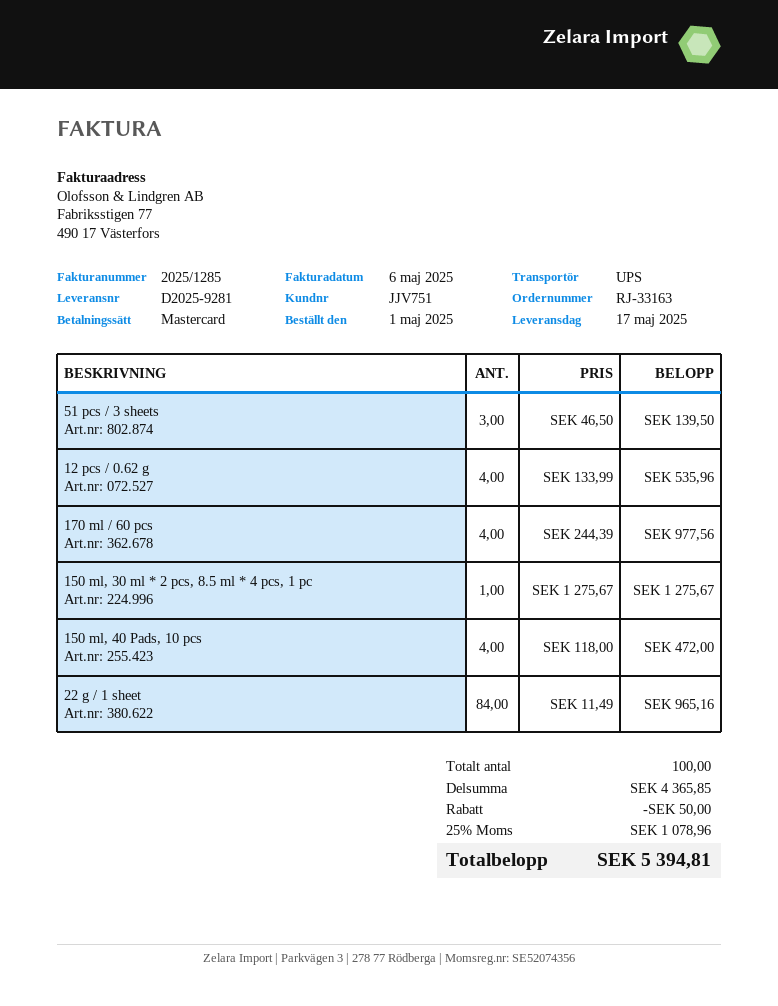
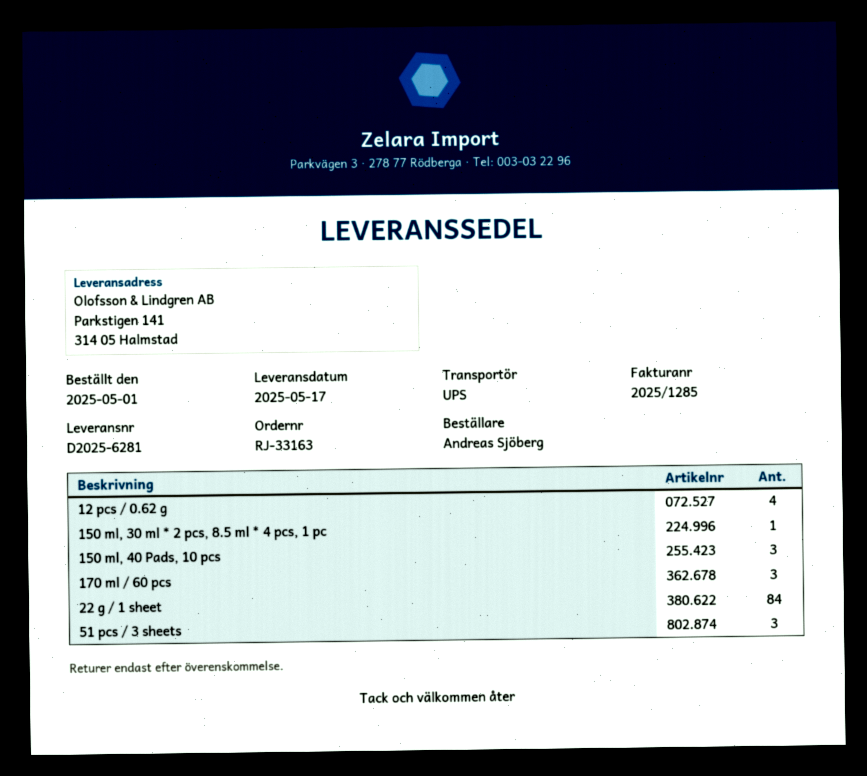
delivery note number: D2025-9281 -> D2025-6281
170 ml / 60 pcs: 4 -> 3
150 ml, 40 Pads, 10 pcs: 4 -> 3

